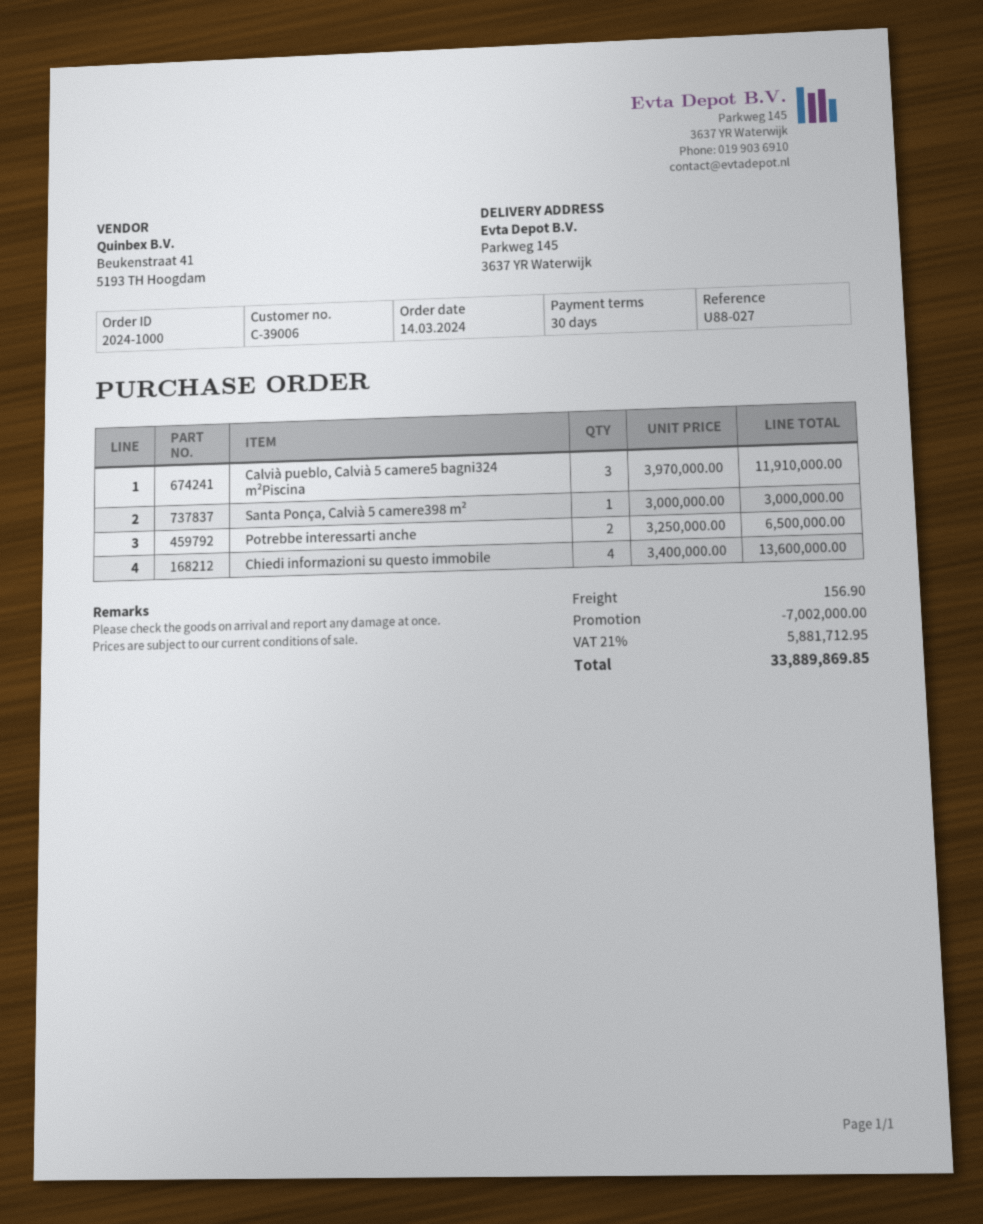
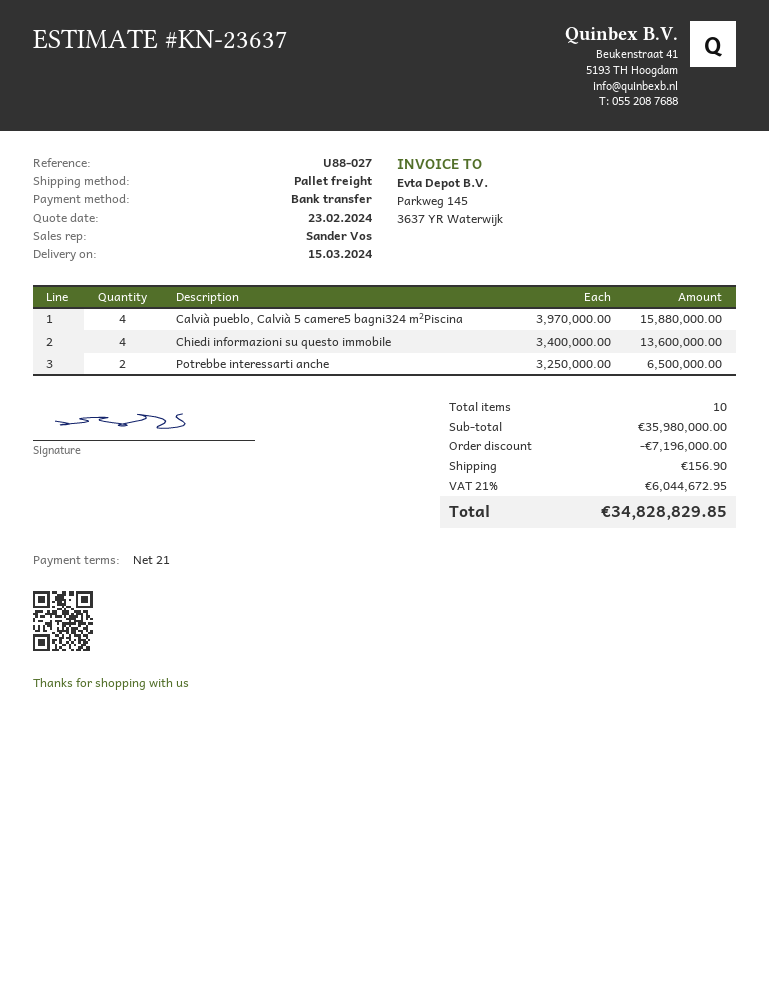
payment terms: 30 days -> 21 days
Calvià pueblo, Calvià 5 camere5 bagni324 m²Piscina: 3 x 3970000.00 = 11910000.00 -> 4 x 3970000.00 = 15880000.00
Santa Ponça, Calvià 5 camere398 m²: 1 x 3000000.00 = 3000000.00 -> none
discount: 7002000.00 -> 7196000.00
tax: 21% = 5881712.95 -> 21% = 6044672.95
total: 33889869.85 -> 34828829.85

